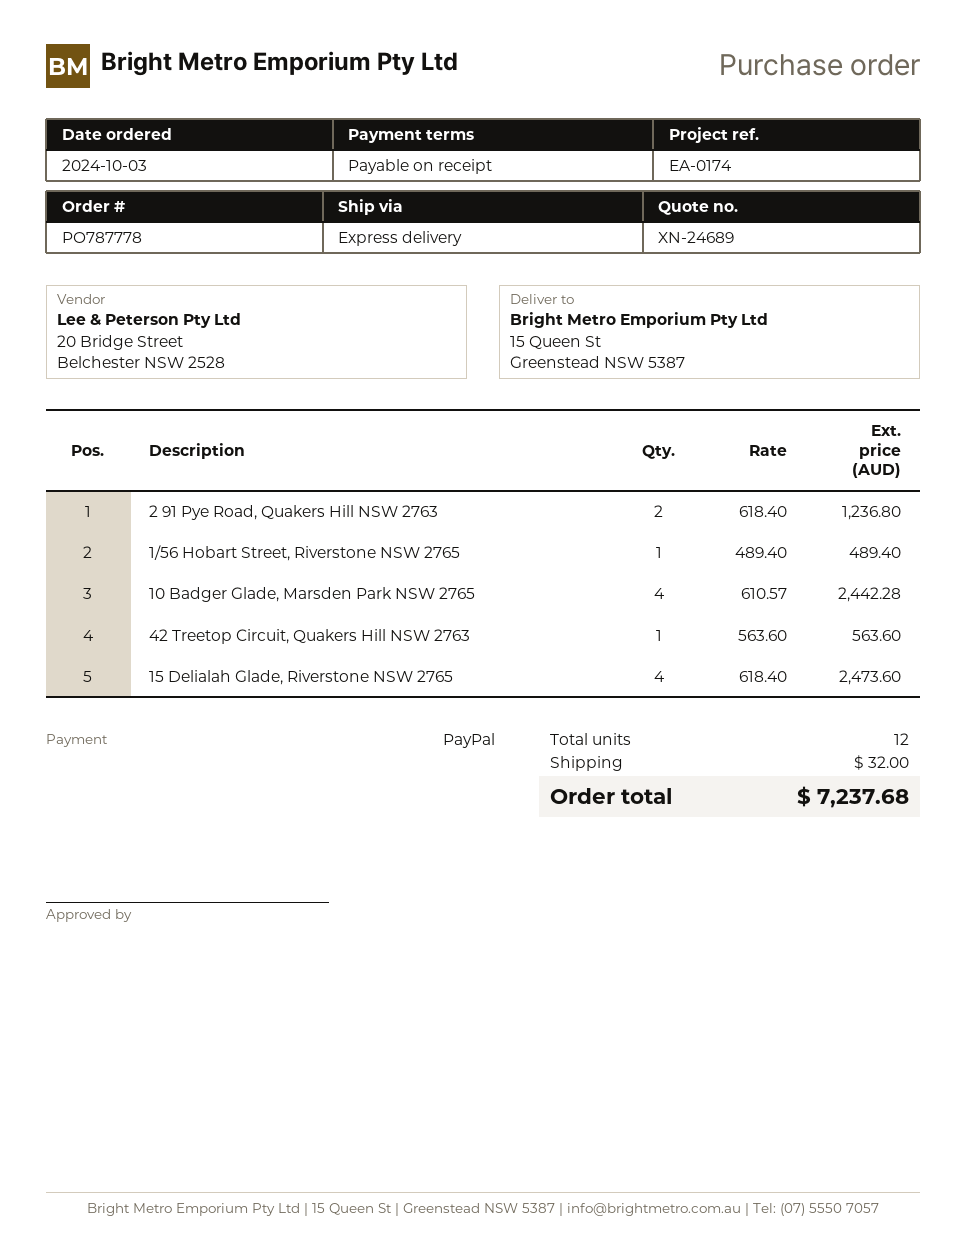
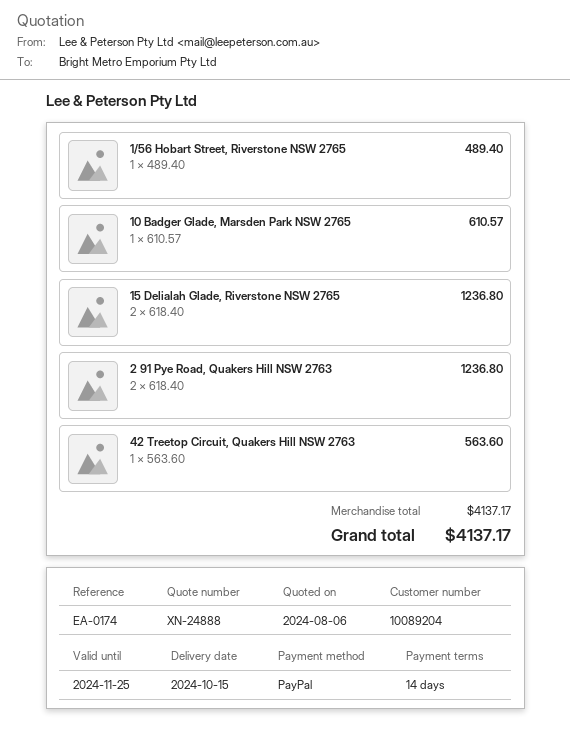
quote number: XN-24689 -> XN-24888
payment terms: on receipt -> 14 days
10 Badger Glade, Marsden Park NSW 2765: 4 x 610.57 = 2442.28 -> 1 x 610.57 = 610.57
15 Delialah Glade, Riverstone NSW 2765: 4 x 618.40 = 2473.60 -> 2 x 618.40 = 1236.80
shipping: 32.00 -> none
total: 7237.68 -> 4137.17

